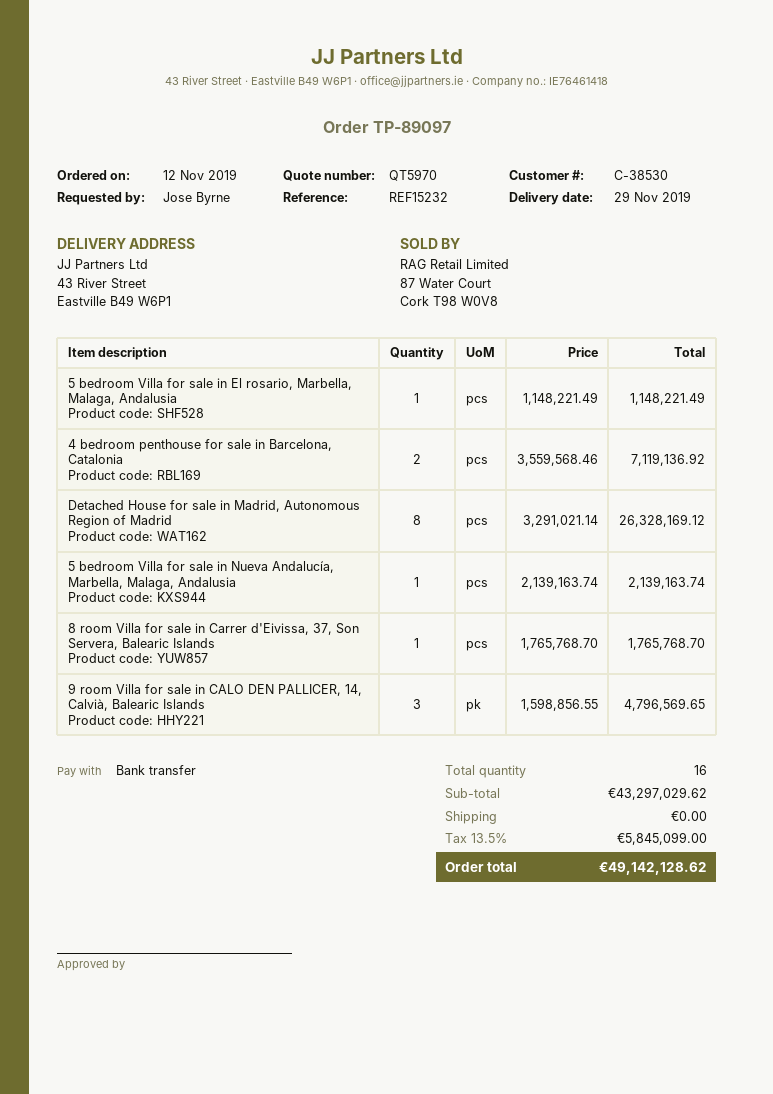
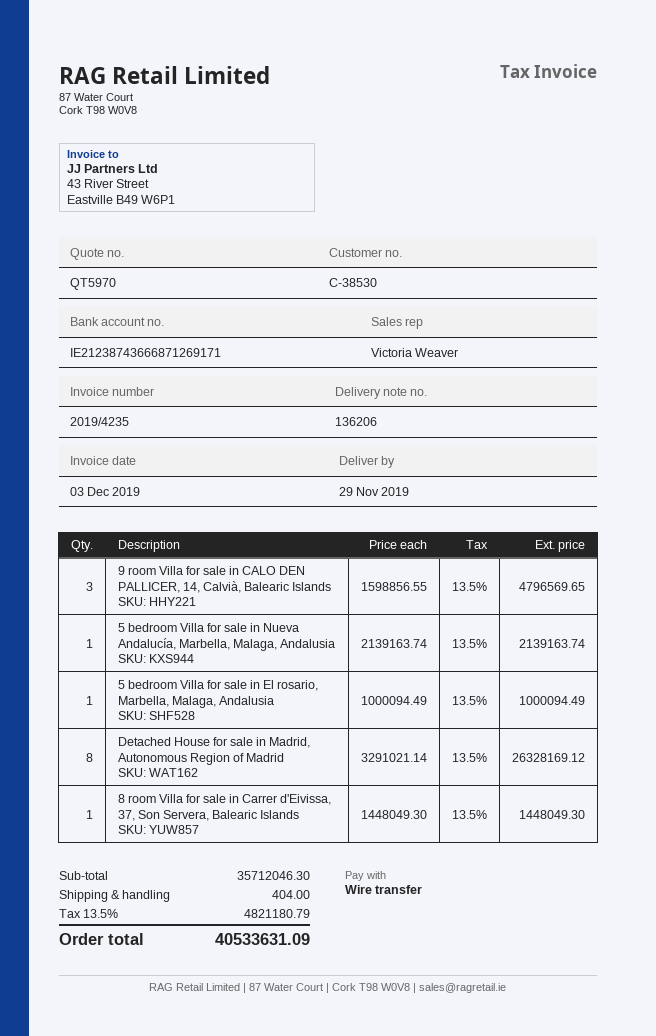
5 bedroom Villa for sale in El rosario, Marbella, Malaga, Andalusia: 1 x 1148221.49 = 1148221.49 -> 1 x 1000094.49 = 1000094.49
4 bedroom penthouse for sale in Barcelona, Catalonia: 2 x 3559568.46 = 7119136.92 -> none
8 room Villa for sale in Carrer d'Eivissa, 37, Son Servera, Balearic Islands: 1 x 1765768.70 = 1765768.70 -> 1 x 1448049.30 = 1448049.30
subtotal: 43297029.62 -> 35712046.30
shipping: 0.00 -> 404.00
tax: 13.5% = 5845099.00 -> 13.5% = 4821180.79
total: 49142128.62 -> 40533631.09

